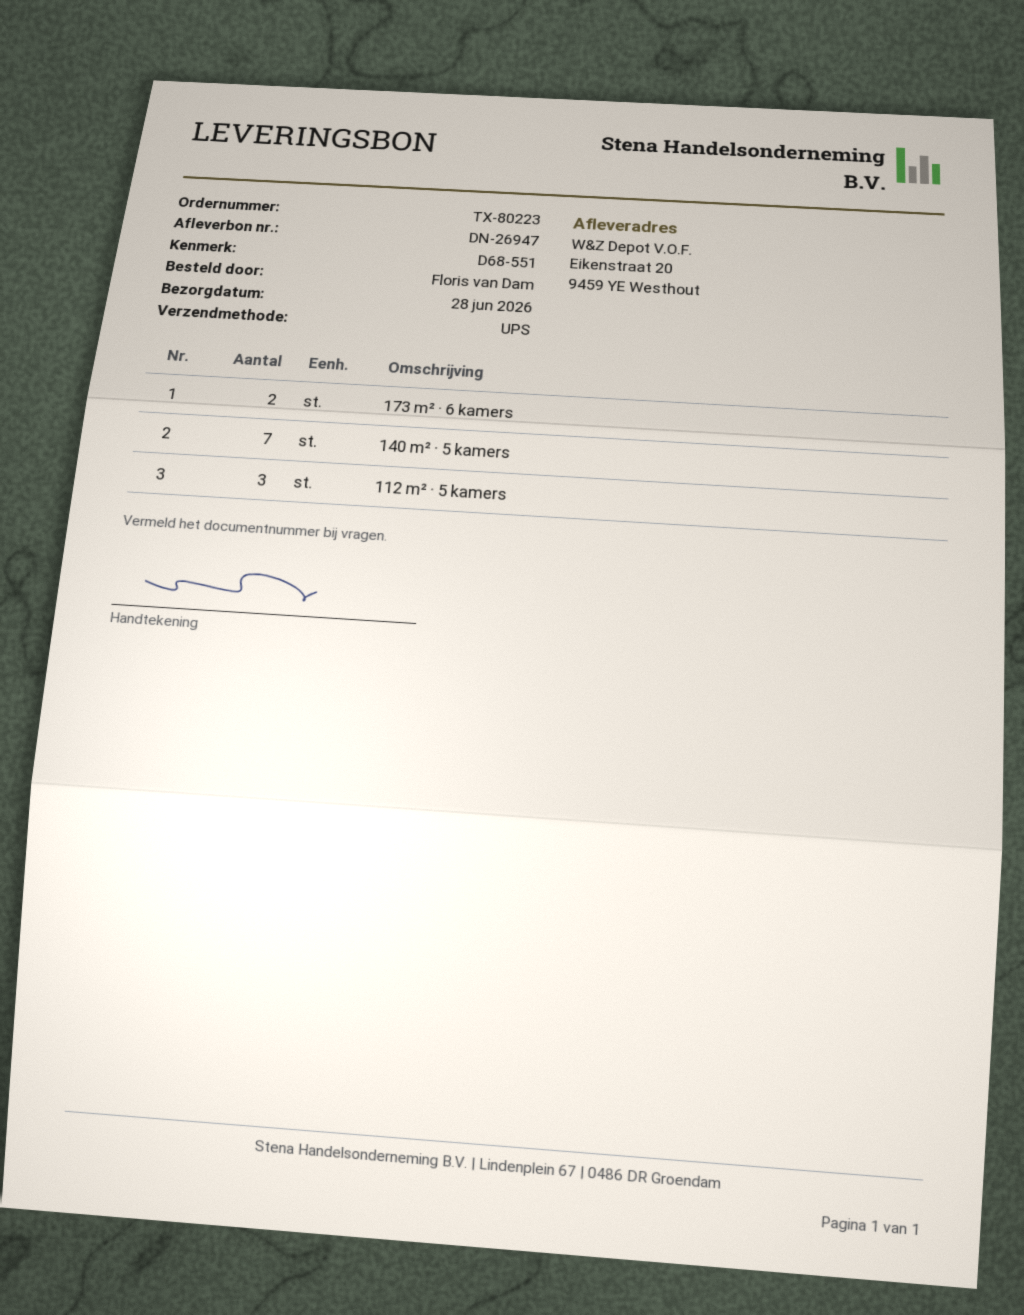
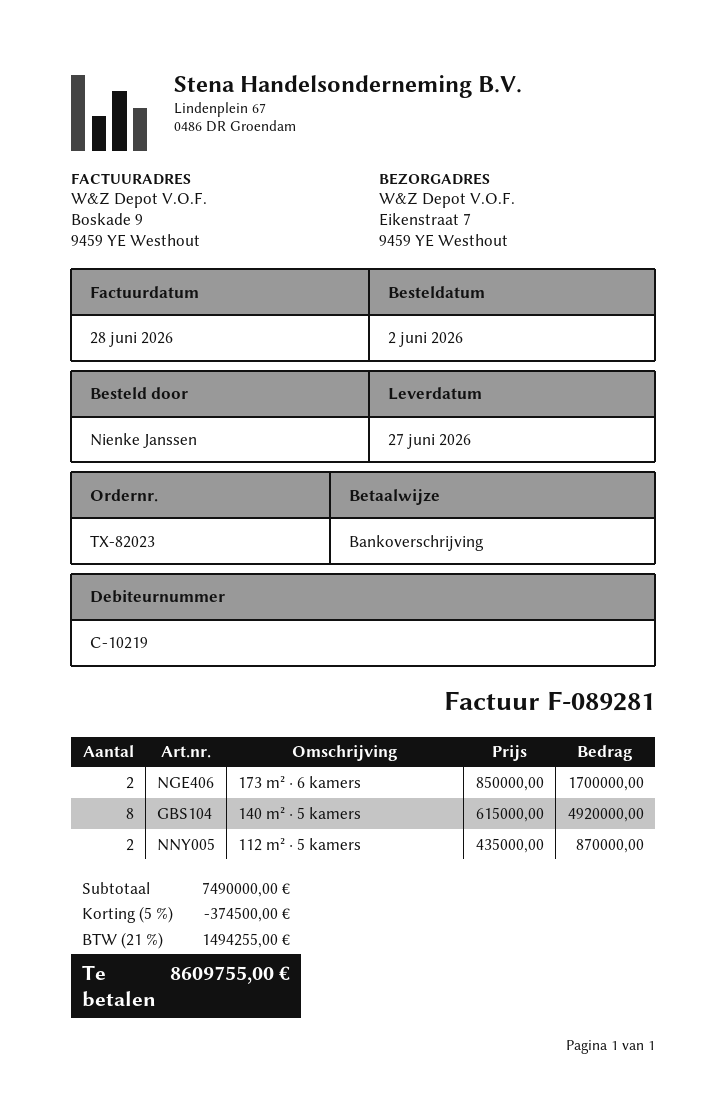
order number: TX-80223 -> TX-82023
delivery date: 2026-06-28 -> 2026-06-27
ordered by: Floris van Dam -> Nienke Janssen
ship to: Eikenstraat 20, 9459 YE Westhout -> Eikenstraat 7, 9459 YE Westhout
140 m² · 5 kamers: 7 -> 8
112 m² · 5 kamers: 3 -> 2

